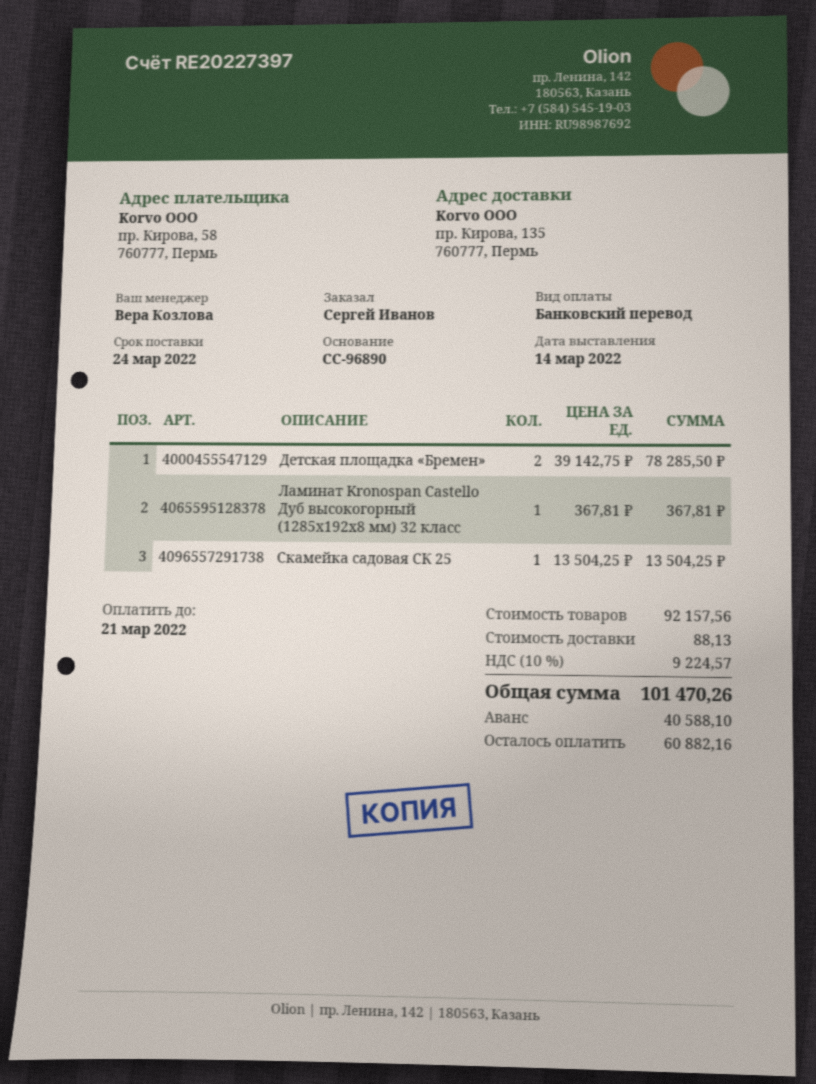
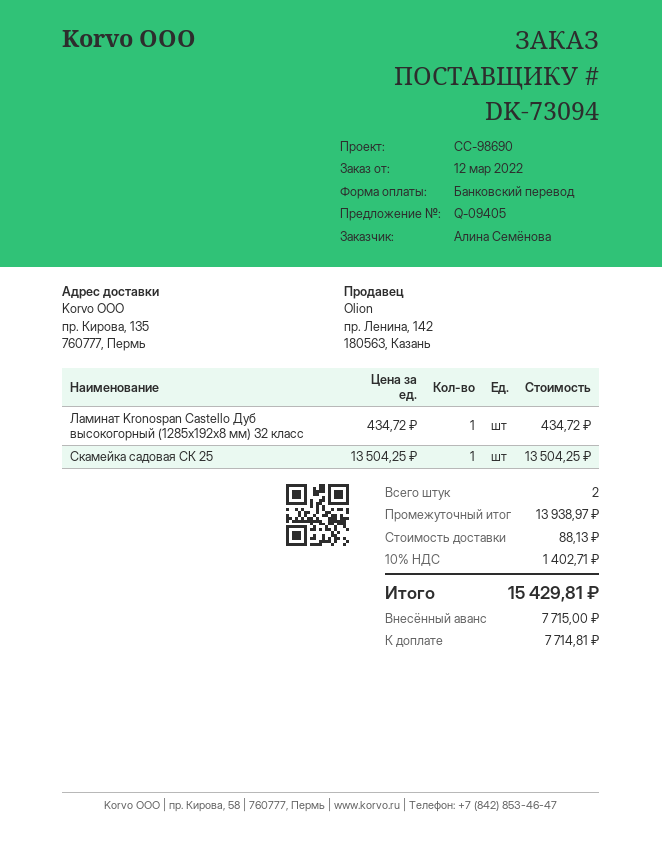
reference: CC-96890 -> CC-98690
ordered by: Сергей Иванов -> Алина Семёнова
Детская площадка «Бремен»: 2 x 39142.75 = 78285.50 -> none
Ламинат Kronospan Castello Дуб высокогорный (1285x192x8 мм) 32 класс: 1 x 367.81 = 367.81 -> 1 x 434.72 = 434.72
subtotal: 92157.56 -> 13938.97
tax: 10% = 9224.57 -> 10% = 1402.71
total: 101470.26 -> 15429.81
deposit: 40588.10 -> 7715.00
balance: 60882.16 -> 7714.81

